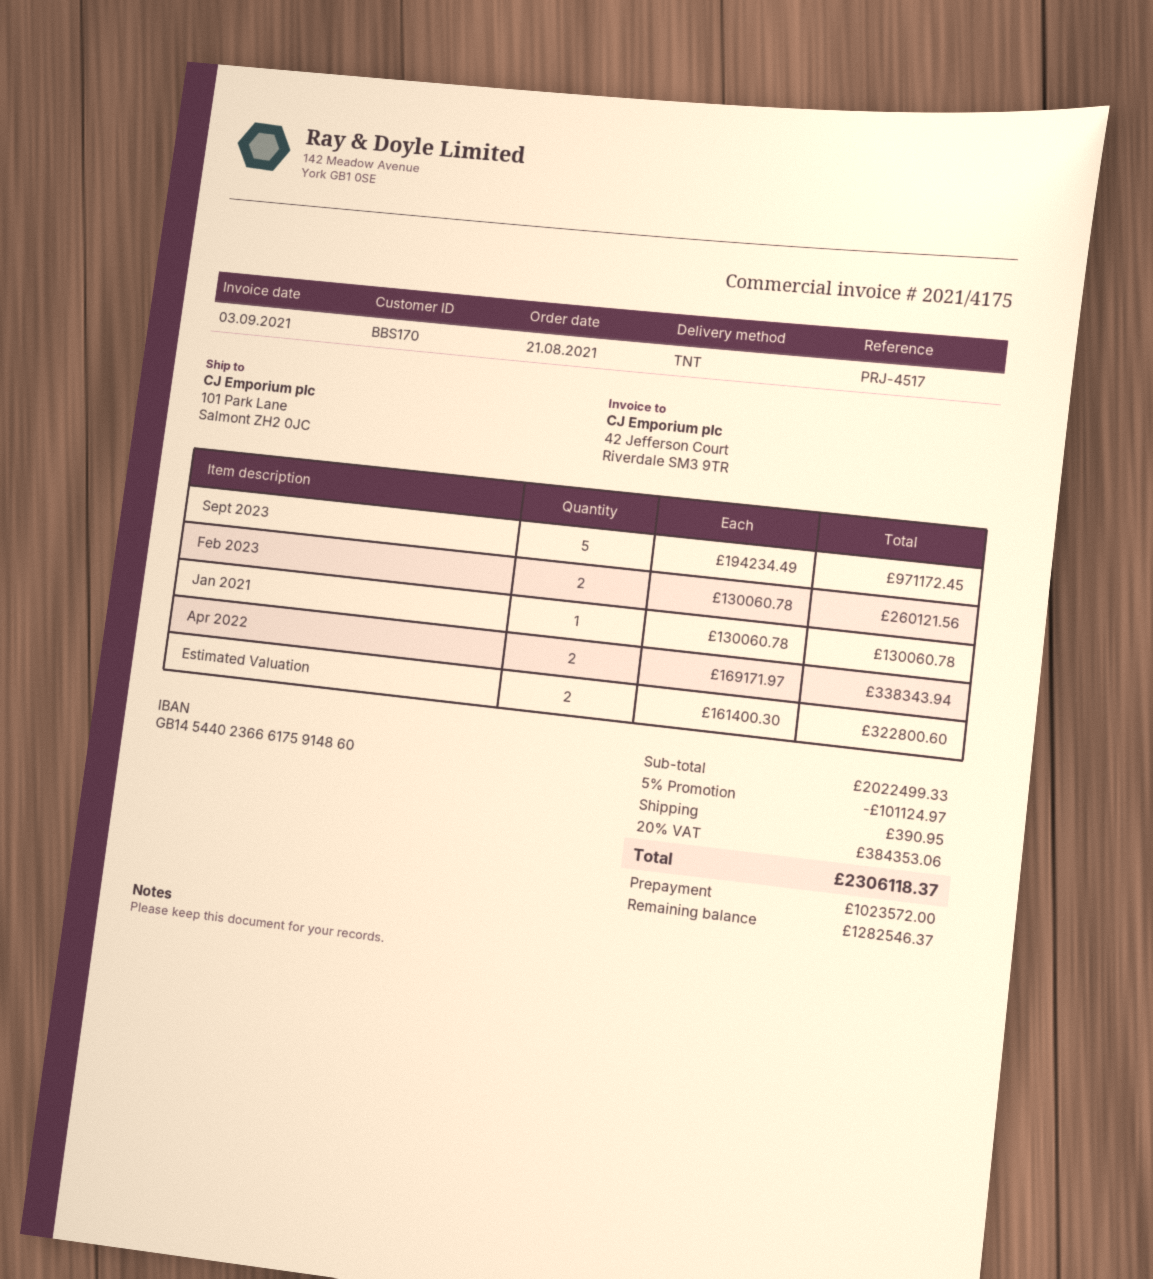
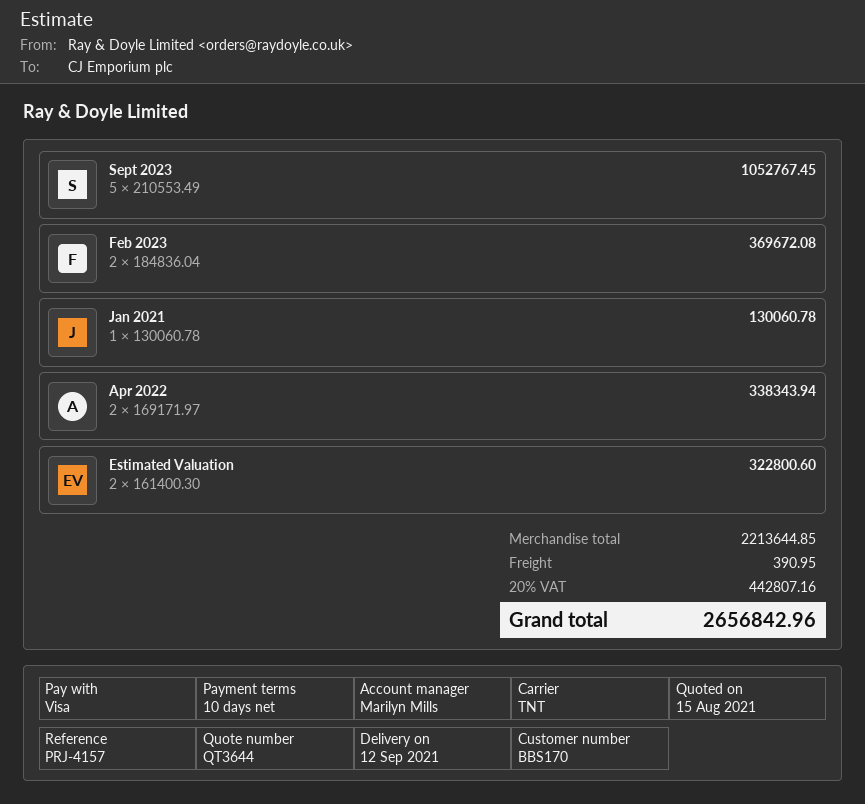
reference: PRJ-4517 -> PRJ-4157
Sept 2023: 5 x 194234.49 = 971172.45 -> 5 x 210553.49 = 1052767.45
Feb 2023: 2 x 130060.78 = 260121.56 -> 2 x 184836.04 = 369672.08
subtotal: 2022499.33 -> 2213644.85
discount: 5% = 101124.97 -> none
tax: 20% = 384353.06 -> 20% = 442807.16
total: 2306118.37 -> 2656842.96

